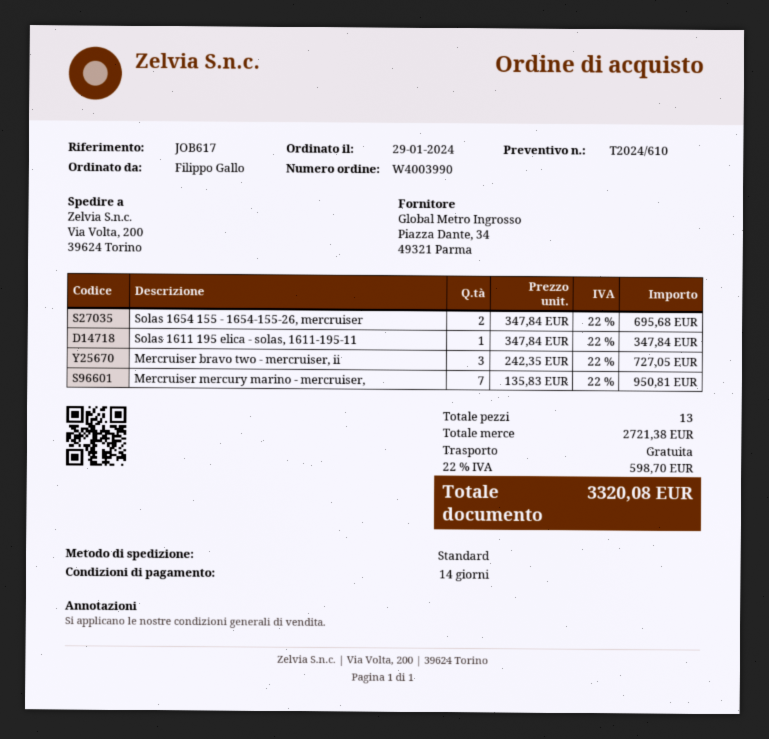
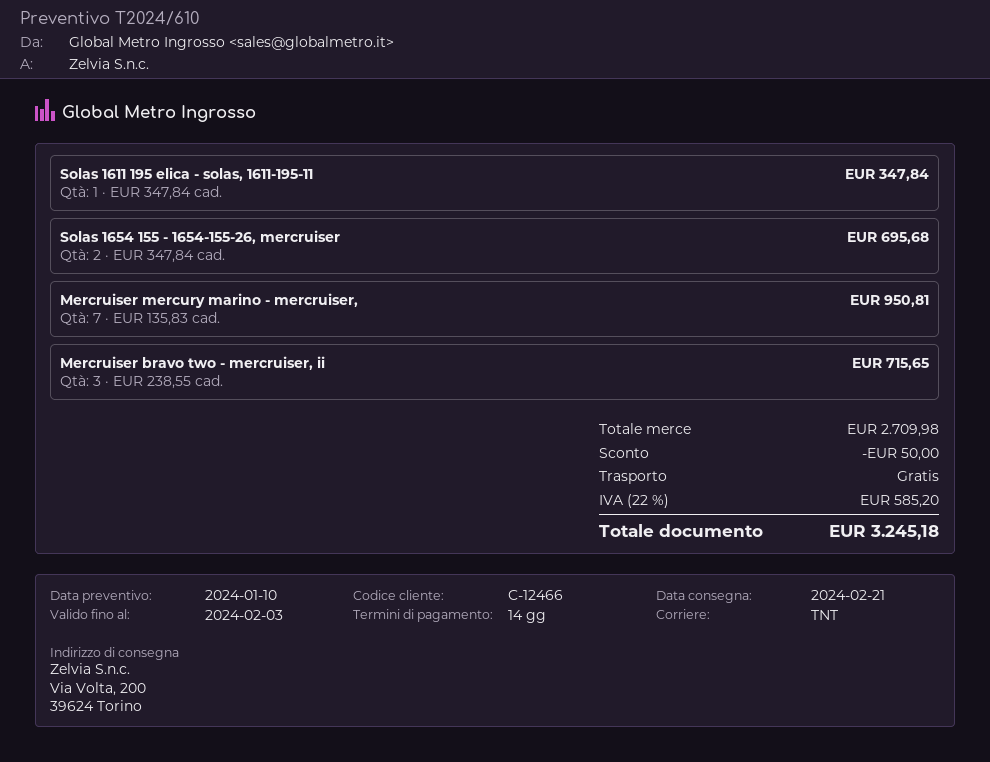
shipping method: standard -> TNT
Mercruiser bravo two - mercruiser, ii: 3 x 242.35 = 727.05 -> 3 x 238.55 = 715.65
subtotal: 2721.38 -> 2709.98
discount: none -> 50.00
tax: 22% = 598.70 -> 22% = 585.20
total: 3320.08 -> 3245.18

